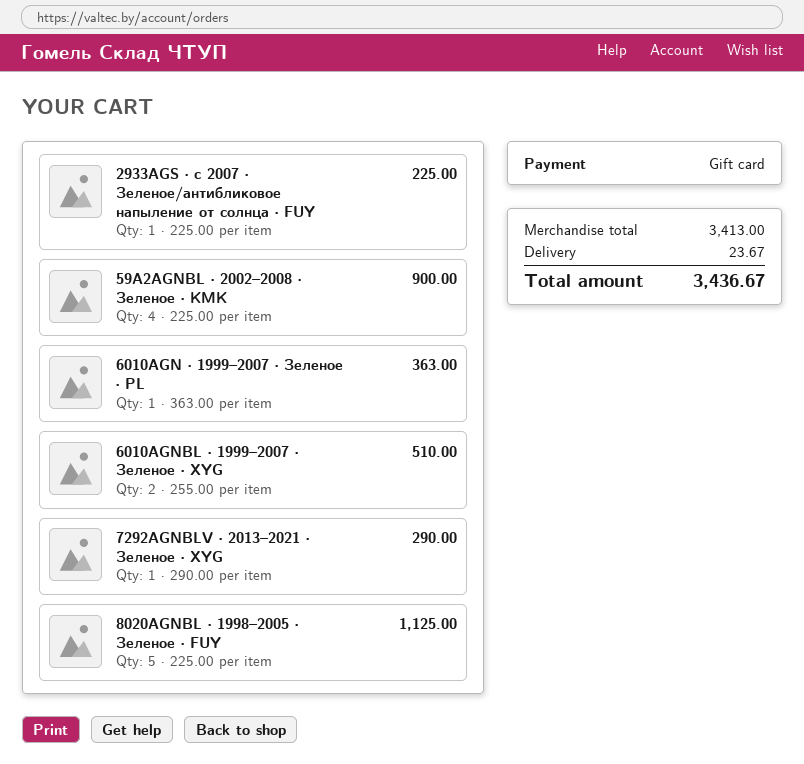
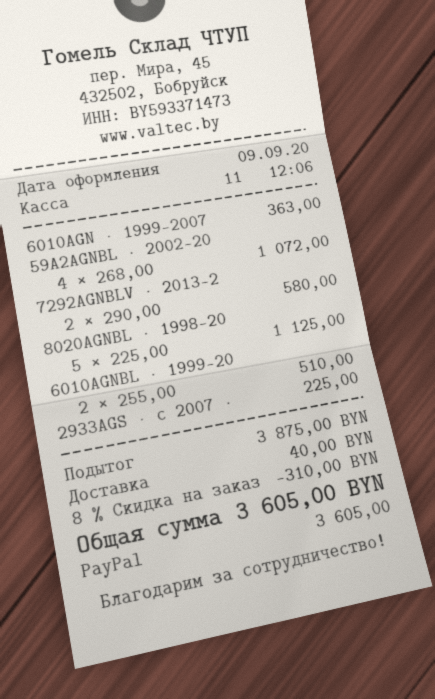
payment method: gift card -> PayPal
59A2AGNBL · 2002–2008 · Зеленое · KMK: 4 x 225.00 = 900.00 -> 4 x 268.00 = 1072.00
7292AGNBLV · 2013–2021 · Зеленое · XYG: 1 x 290.00 = 290.00 -> 2 x 290.00 = 580.00
subtotal: 3413.00 -> 3875.00
discount: none -> 8% = 310.00
shipping: 23.67 -> 40.00
total: 3436.67 -> 3605.00

